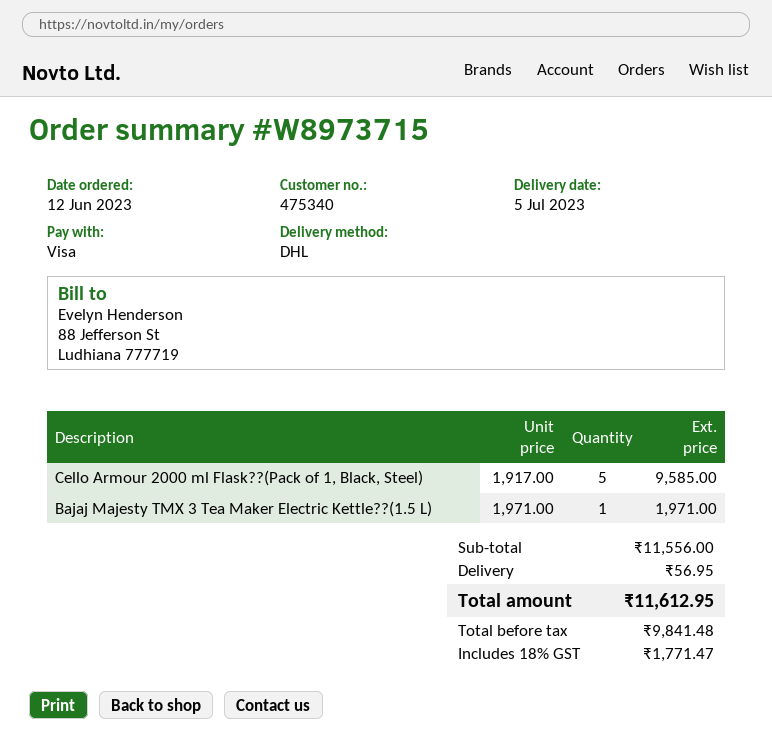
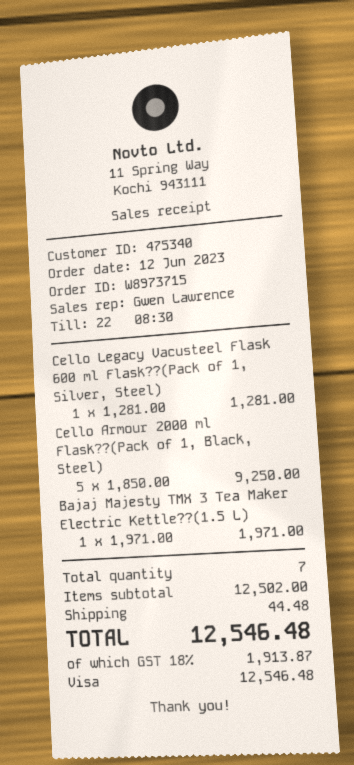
Cello Armour 2000 ml Flask??(Pack of 1, Black, Steel): 5 x 1917.00 = 9585.00 -> 5 x 1850.00 = 9250.00
Cello Legacy Vacusteel Flask 600 ml Flask??(Pack of 1, Silver, Steel): none -> 1 x 1281.00 = 1281.00
subtotal: 11556.00 -> 12502.00
shipping: 56.95 -> 44.48
tax: 18% = 1771.47 -> 18% = 1913.87
total: 11612.95 -> 12546.48

